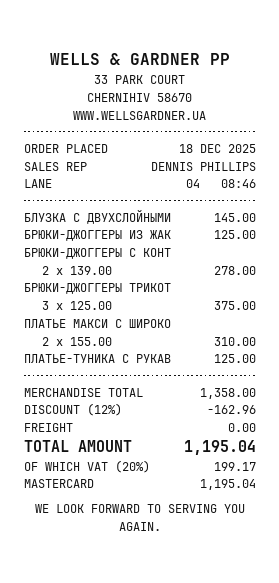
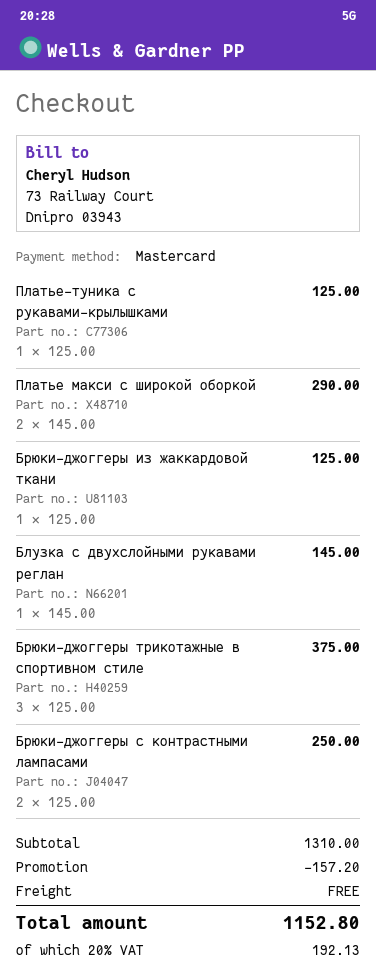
БРЮКИ-ДЖОГГЕРЫ С КОНТ: 2 x 139.00 = 278.00 -> 2 x 125.00 = 250.00
ПЛАТЬЕ МАКСИ С ШИРОКО: 2 x 155.00 = 310.00 -> 2 x 145.00 = 290.00
subtotal: 1358.00 -> 1310.00
discount: 162.96 -> 157.20
tax: 20% = 199.17 -> 20% = 192.13
total: 1195.04 -> 1152.80

